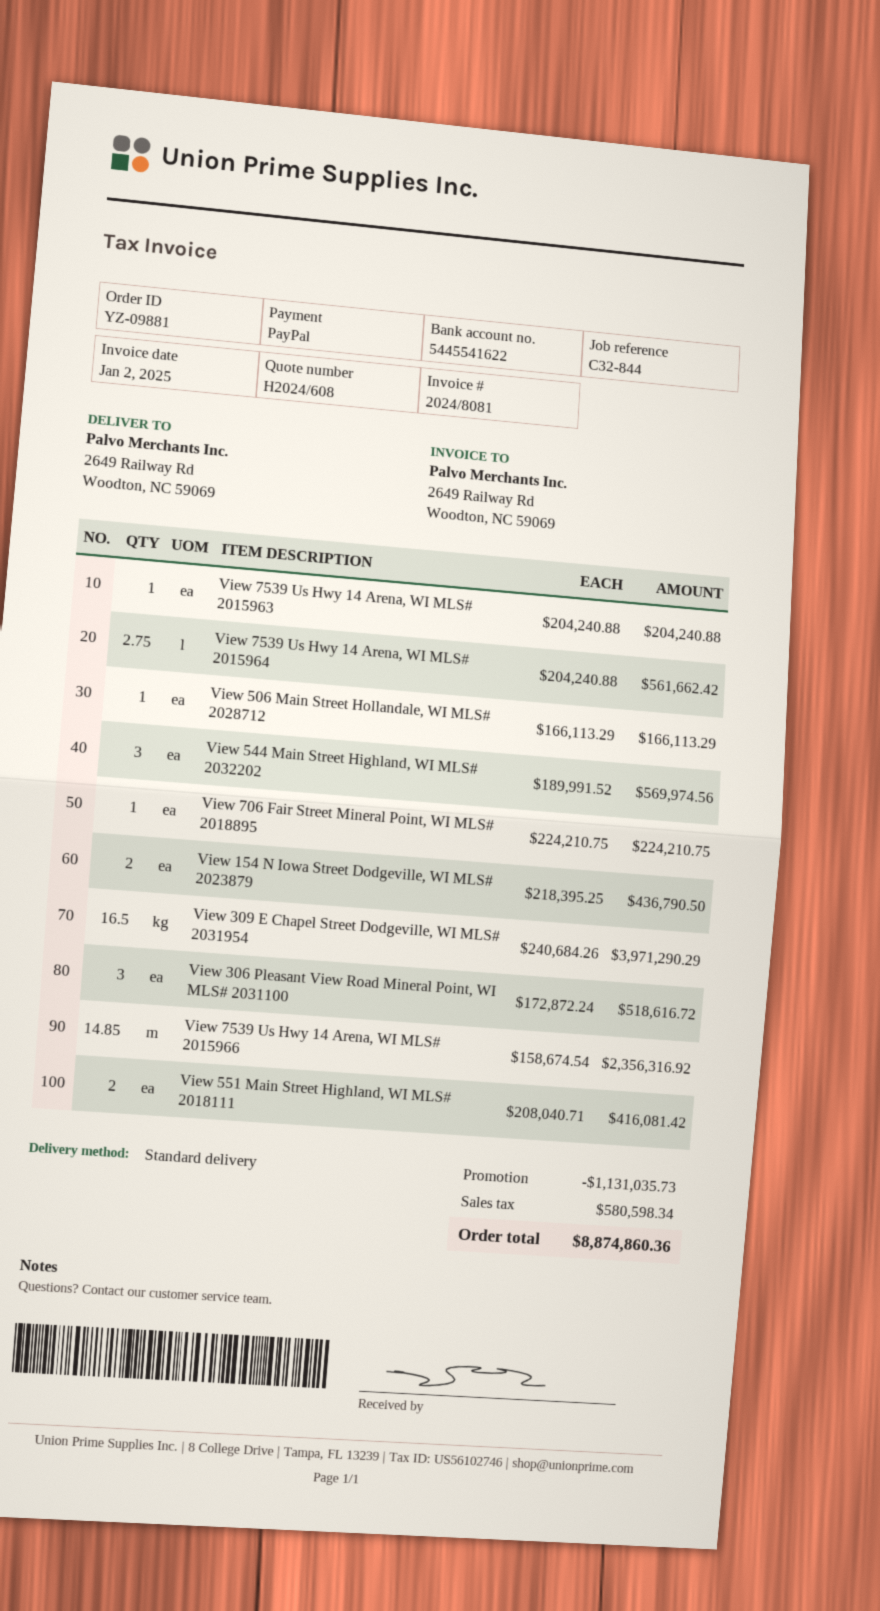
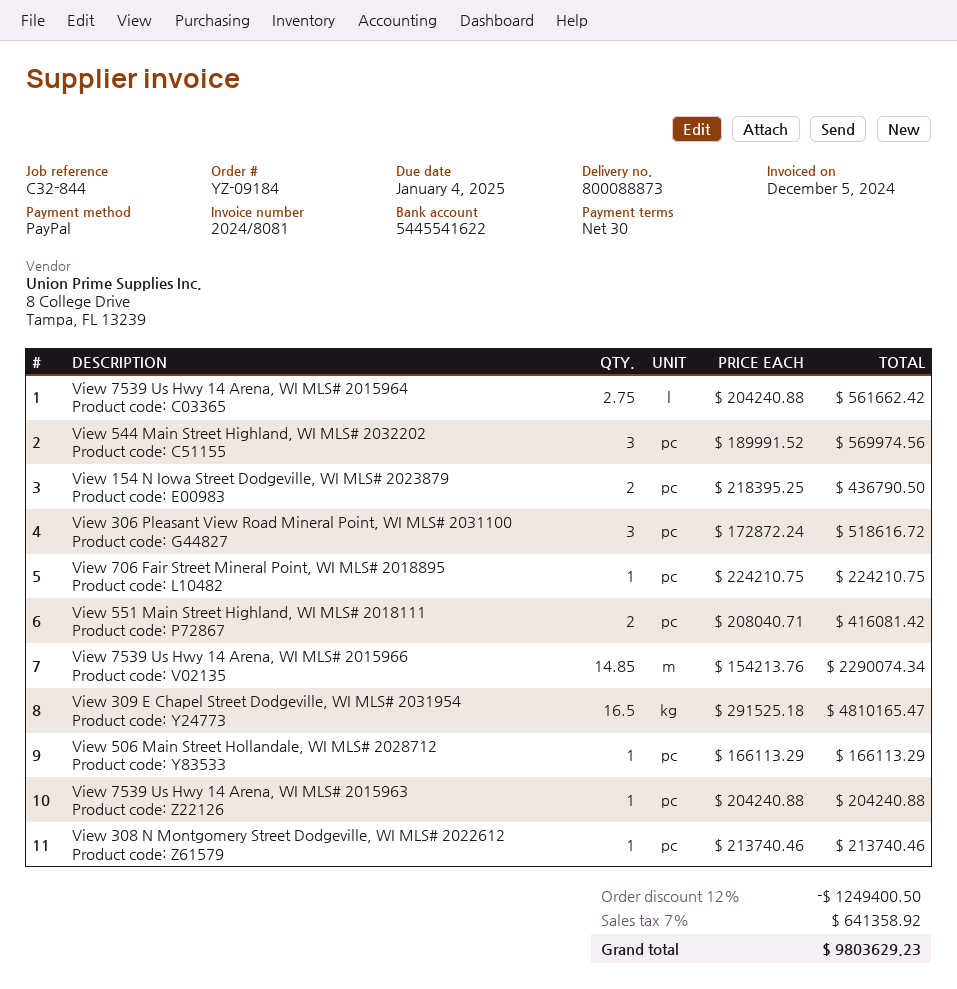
order number: YZ-09881 -> YZ-09184
invoice date: 2025-01-02 -> 2024-12-05
View 309 E Chapel Street Dodgeville, WI MLS# 2031954: 16.5 x 240684.26 = 3971290.29 -> 16.5 x 291525.18 = 4810165.47
View 7539 Us Hwy 14 Arena, WI MLS# 2015966: 14.85 x 158674.54 = 2356316.92 -> 14.85 x 154213.76 = 2290074.34
View 308 N Montgomery Street Dodgeville, WI MLS# 2022612: none -> 1 x 213740.46 = 213740.46
discount: 1131035.73 -> 1249400.50
tax: 580598.34 -> 641358.92
total: 8874860.36 -> 9803629.23

